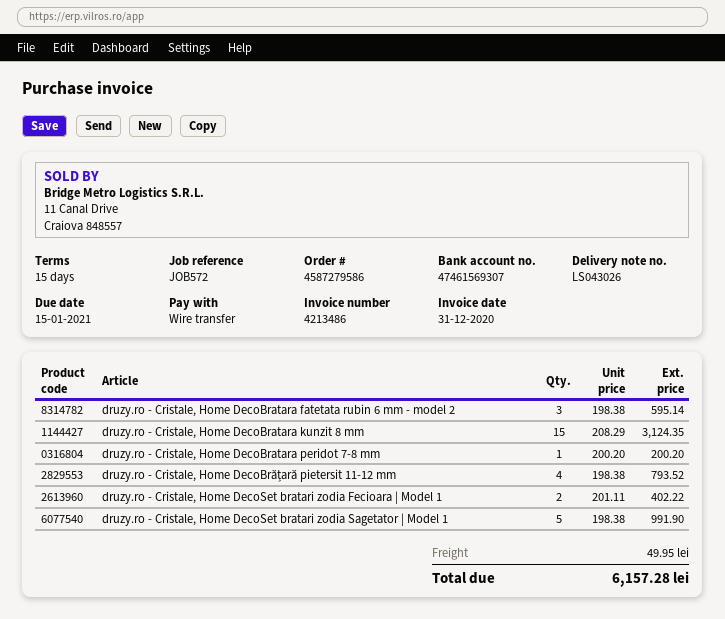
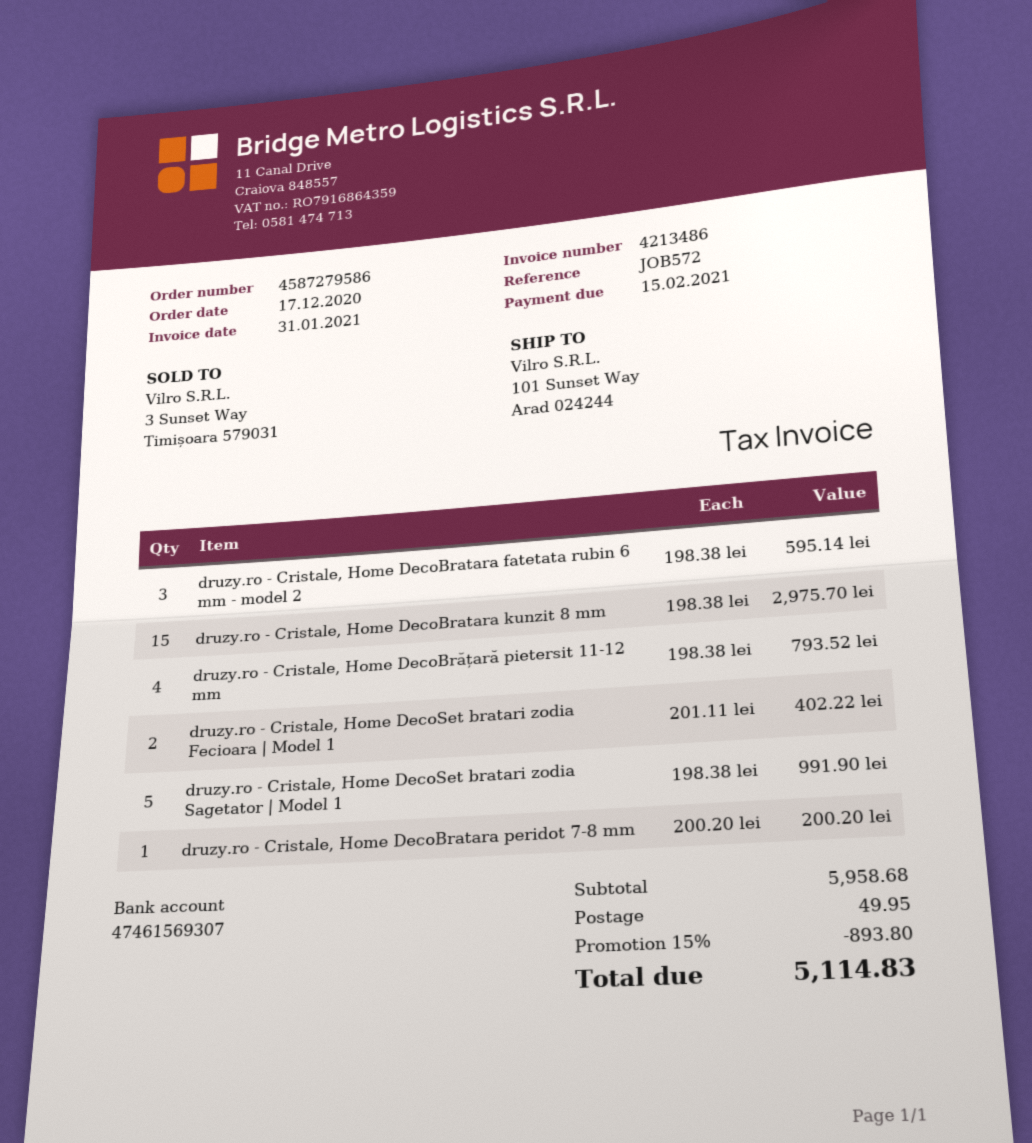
invoice date: 2020-12-31 -> 2021-01-31
due date: 2021-01-15 -> 2021-02-15
druzy.ro - Cristale, Home DecoBratara kunzit 8 mm: 15 x 208.29 = 3124.35 -> 15 x 198.38 = 2975.70
discount: none -> 15% = 893.80
total: 6157.28 -> 5114.83

